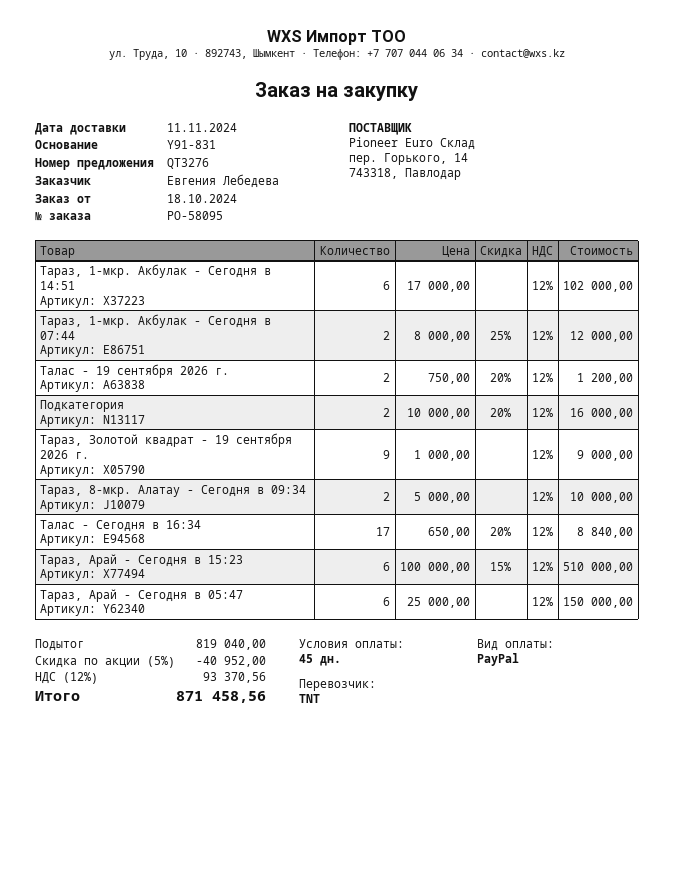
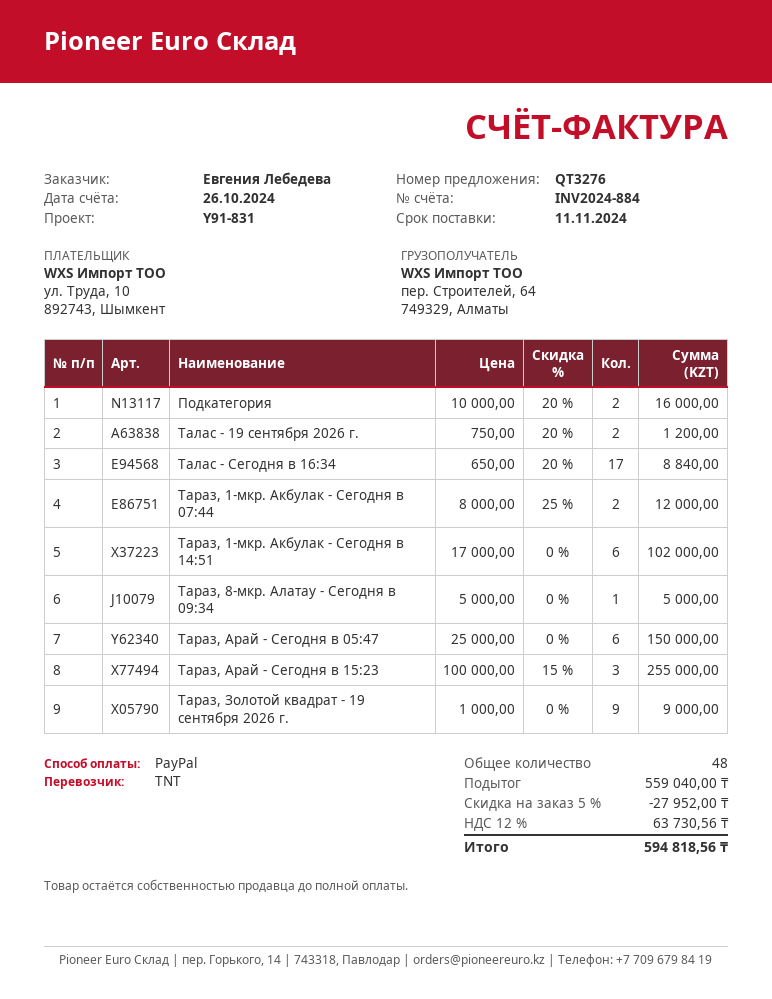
Тараз, 8-мкр. Алатау - Сегодня в 09:34: 2 x 5000.00 = 10000.00 -> 1 x 5000.00 = 5000.00
Тараз, Арай - Сегодня в 15:23: 6 x 100000.00 - 15% = 510000.00 -> 3 x 100000.00 - 15% = 255000.00
subtotal: 819040.00 -> 559040.00
discount: 5% = 40952.00 -> 5% = 27952.00
tax: 12% = 93370.56 -> 12% = 63730.56
total: 871458.56 -> 594818.56

